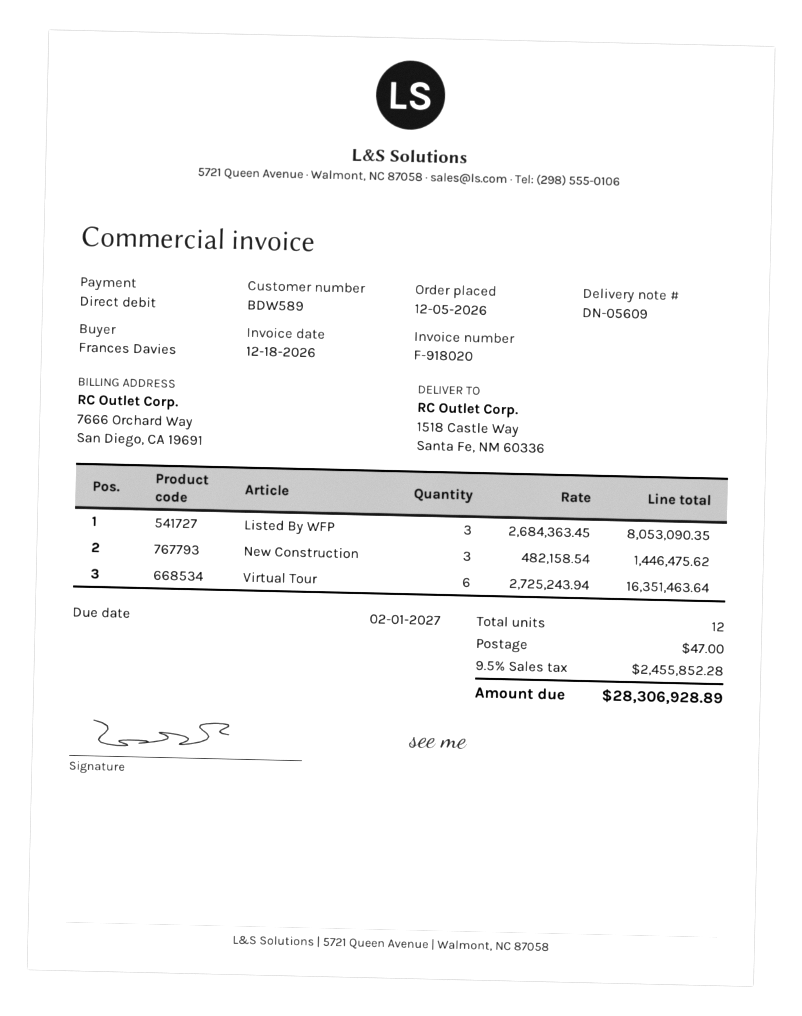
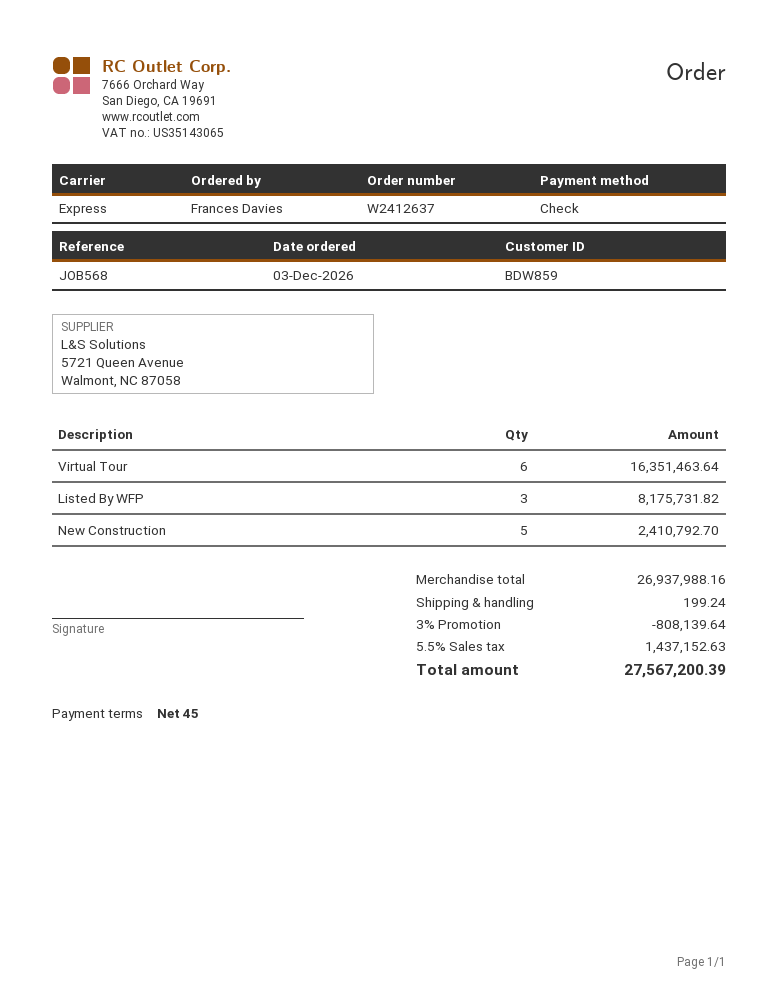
order date: 2026-12-05 -> 2026-12-03
customer number: BDW589 -> BDW859
payment method: direct debit -> cheque
Listed By WFP: 3 for 8053090.35 -> 3 for 8175731.82
New Construction: 3 for 1446475.62 -> 5 for 2410792.70
discount: none -> 3% = 808139.64
shipping: 47.00 -> 199.24
tax: 9.5% = 2455852.28 -> 5.5% = 1437152.63
total: 28306928.89 -> 27567200.39

